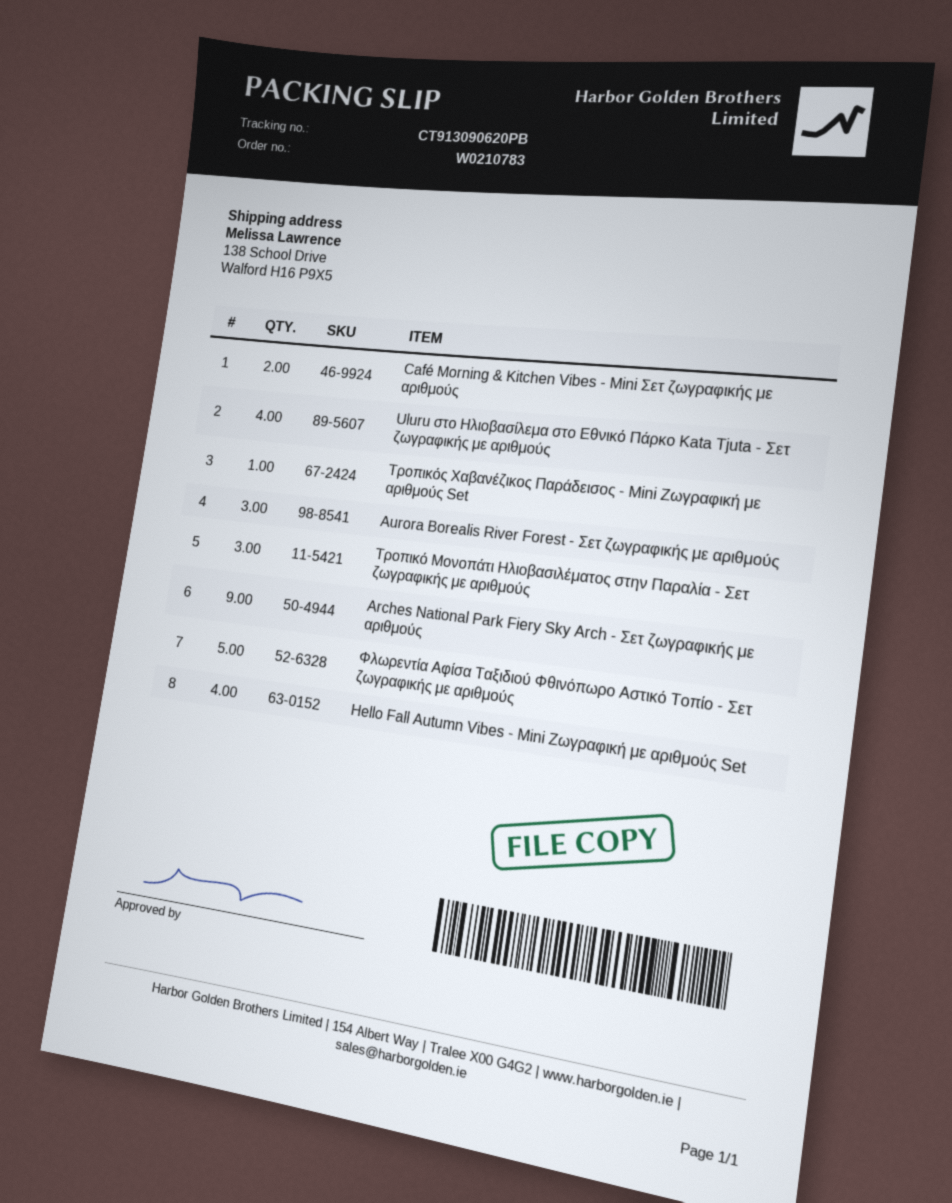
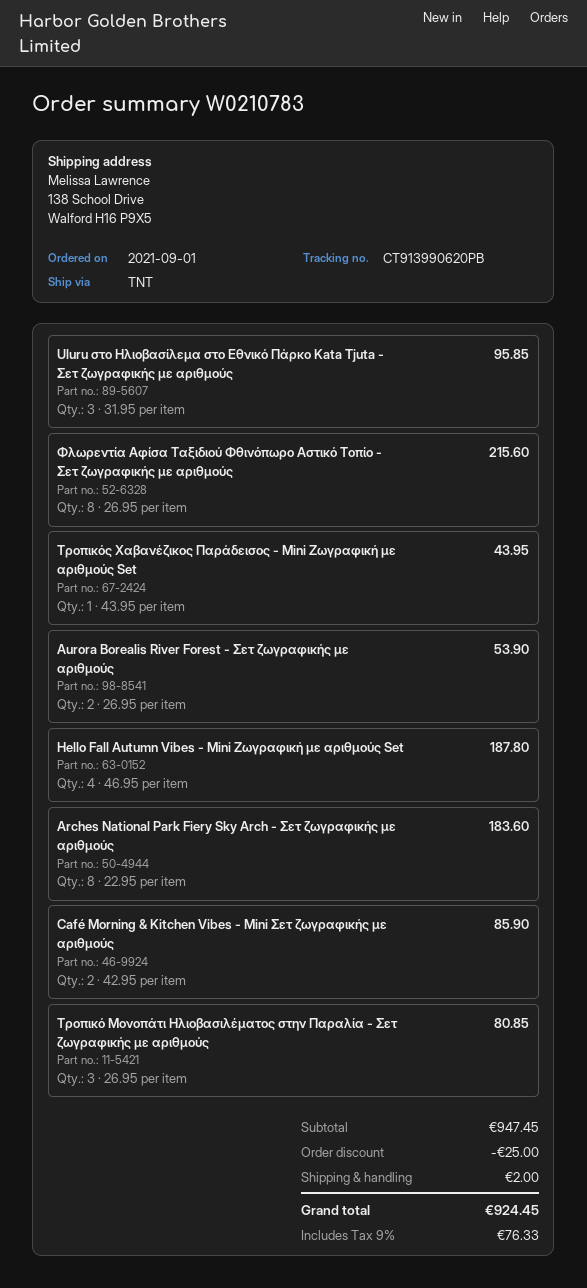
tracking number: CT913090620PB -> CT913990620PB
Uluru στο Ηλιοβασίλεμα στο Εθνικό Πάρκο Kata Tjuta - Σετ ζωγραφικής με αριθμούς: 4 -> 3
Aurora Borealis River Forest - Σετ ζωγραφικής με αριθμούς: 3 -> 2
Arches National Park Fiery Sky Arch - Σετ ζωγραφικής με αριθμούς: 9 -> 8
Φλωρεντία Αφίσα Ταξιδιού Φθινόπωρο Αστικό Τοπίο - Σετ ζωγραφικής με αριθμούς: 5 -> 8

